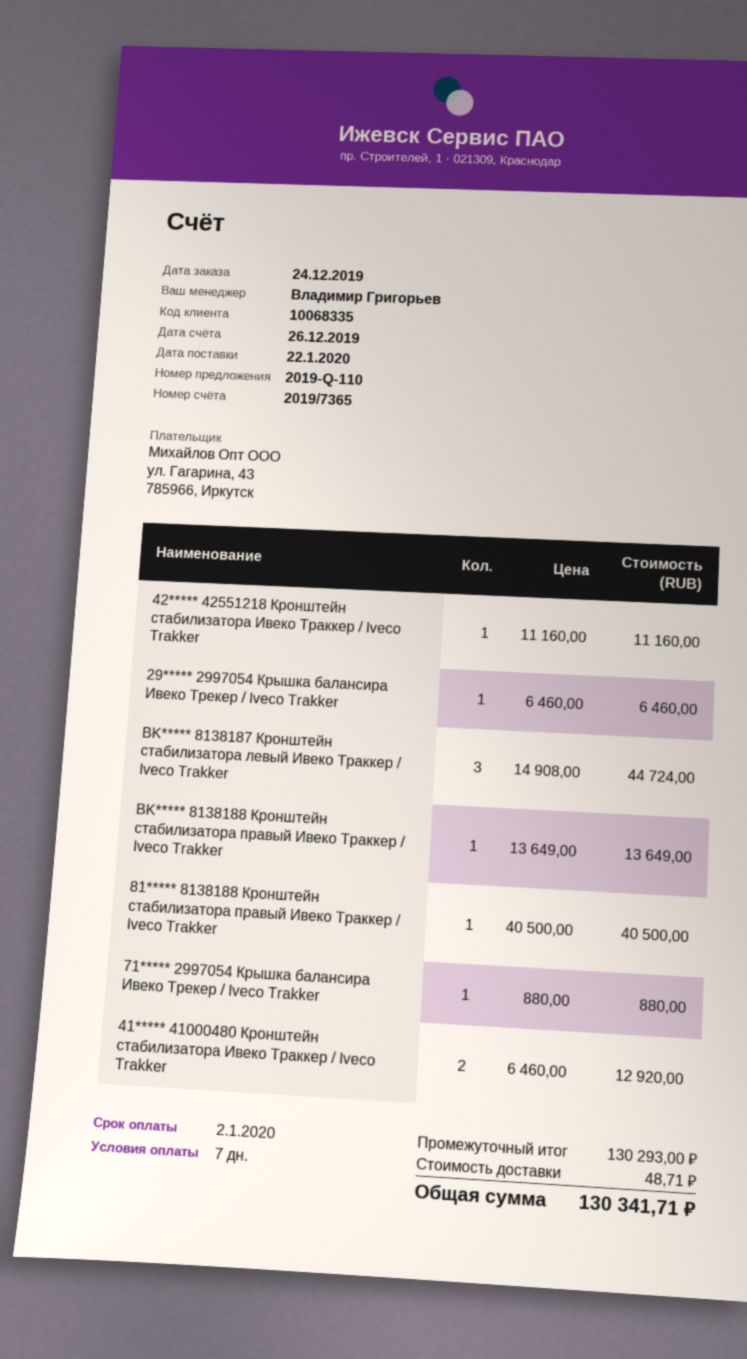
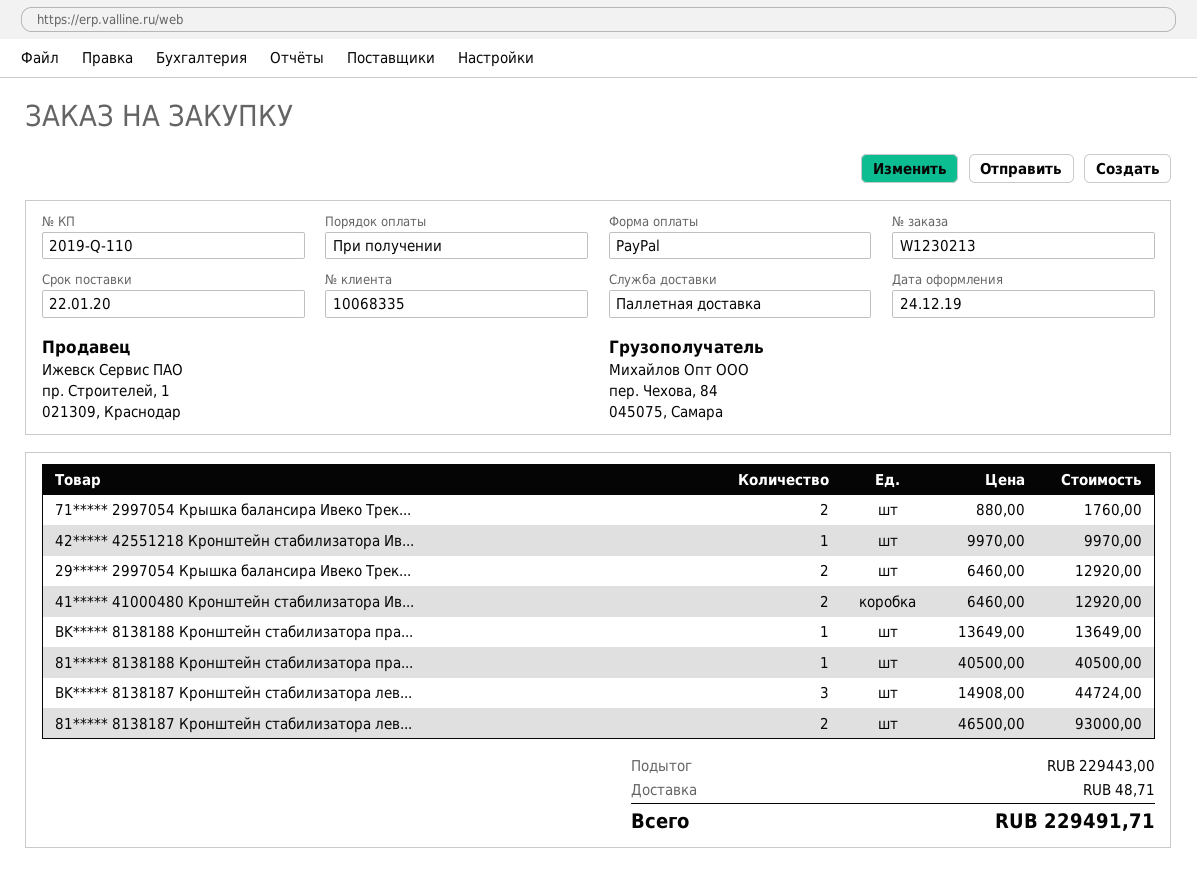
payment terms: 7 days -> on receipt
42***** 42551218 Кронштейн стабилизатора Ивеко Траккер / Iveco Trakker: 1 x 11160.00 = 11160.00 -> 1 x 9970.00 = 9970.00
29***** 2997054 Крышка балансира Ивеко Трекер / Iveco Trakker: 1 x 6460.00 = 6460.00 -> 2 x 6460.00 = 12920.00
71***** 2997054 Крышка балансира Ивеко Трекер / Iveco Trakker: 1 x 880.00 = 880.00 -> 2 x 880.00 = 1760.00
81***** 8138187 Кронштейн стабилизатора лев...: none -> 2 x 46500.00 = 93000.00
subtotal: 130293.00 -> 229443.00
total: 130341.71 -> 229491.71

